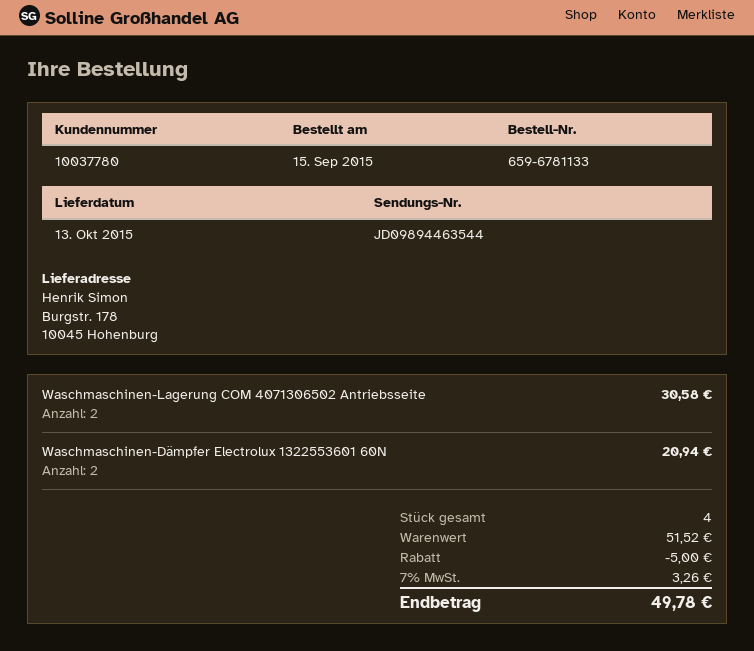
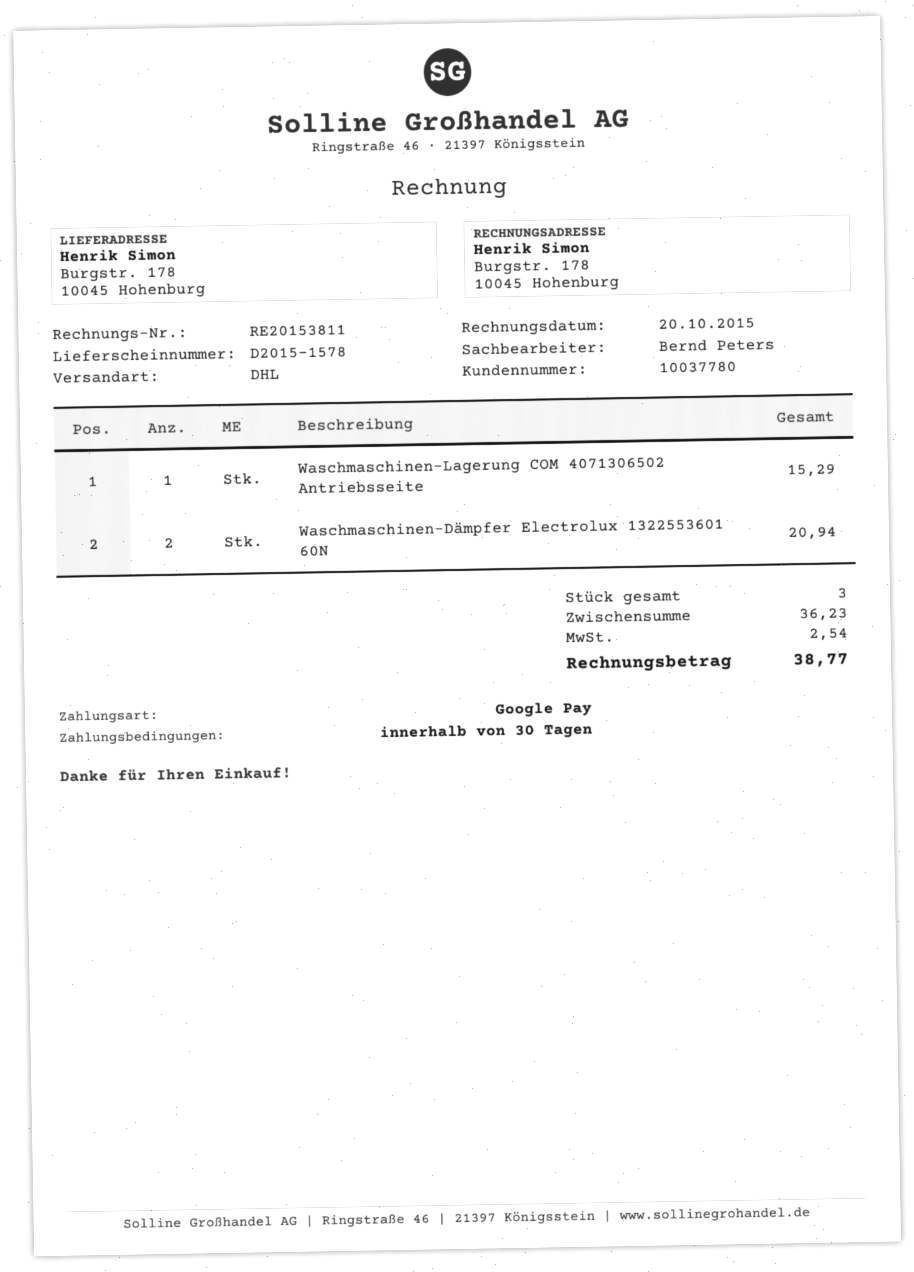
Waschmaschinen-Lagerung COM 4071306502 Antriebsseite: 2 for 30.58 -> 1 for 15.29
total quantity: 4 -> 3
subtotal: 51.52 -> 36.23
discount: 5.00 -> none
tax: 3.26 -> 2.54
total: 49.78 -> 38.77

